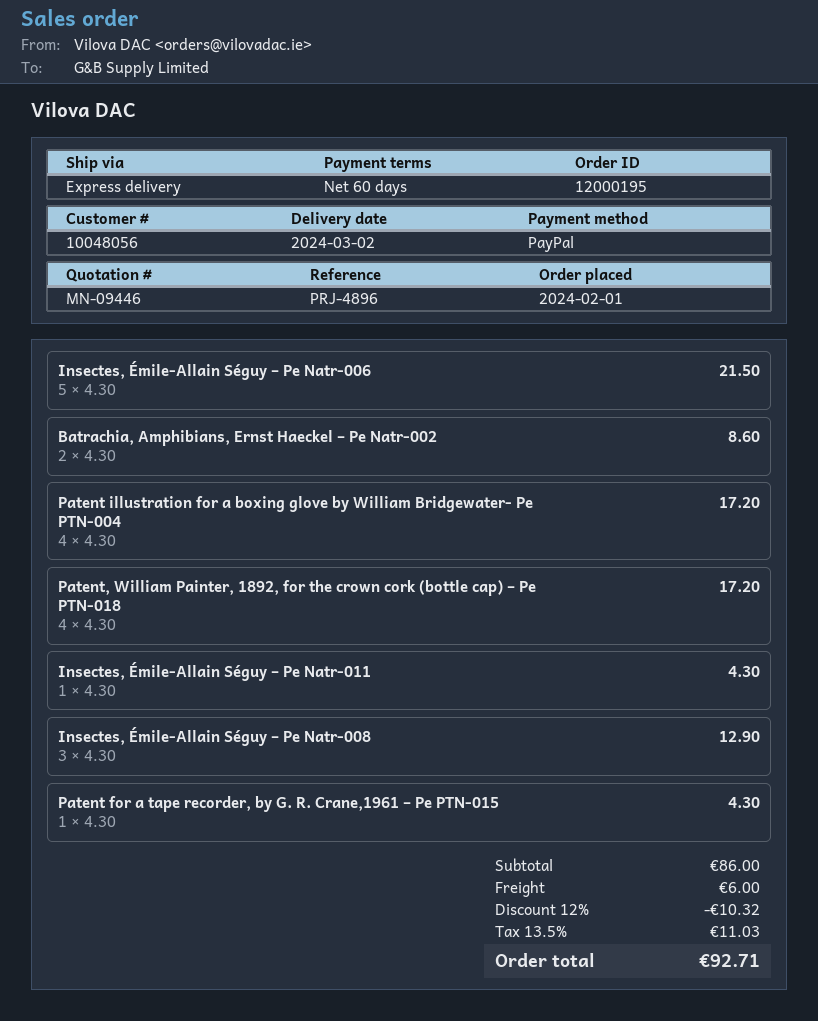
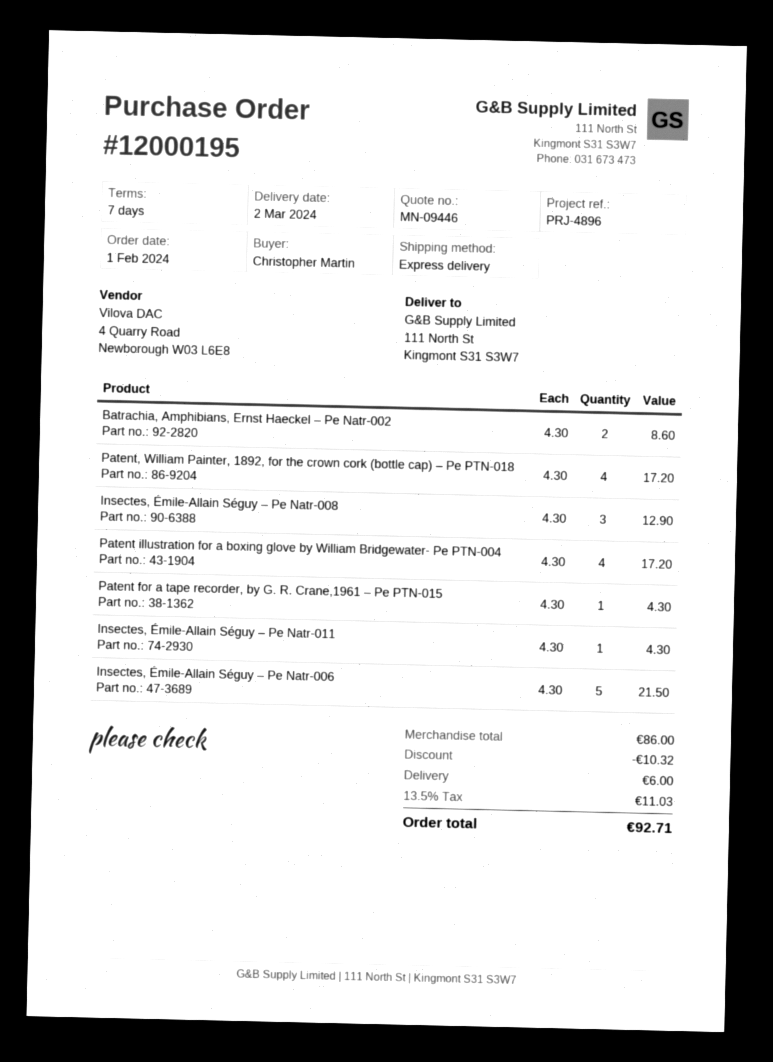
payment terms: 60 days -> 7 days

